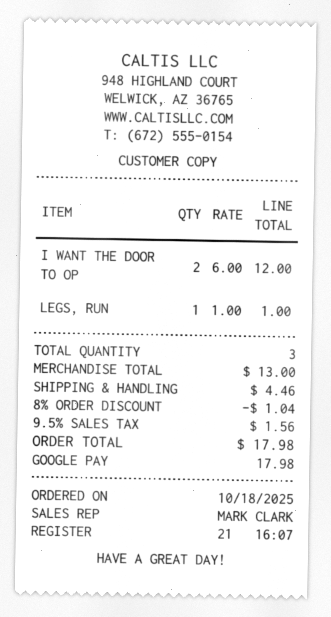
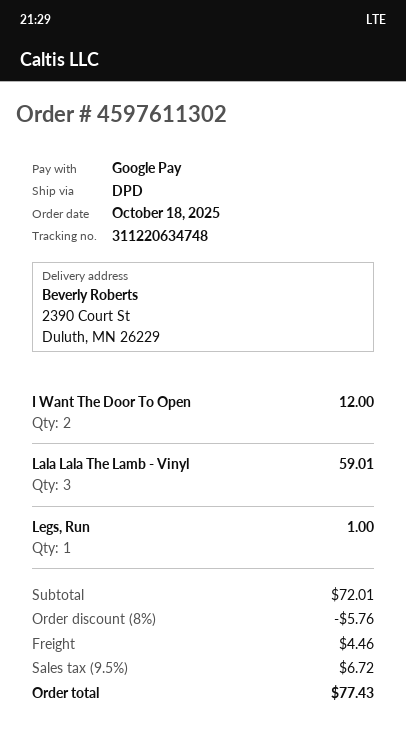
Lala Lala The Lamb - Vinyl: none -> 3 for 59.01
subtotal: 13.00 -> 72.01
discount: 8% = 1.04 -> 8% = 5.76
tax: 9.5% = 1.56 -> 9.5% = 6.72
total: 17.98 -> 77.43

